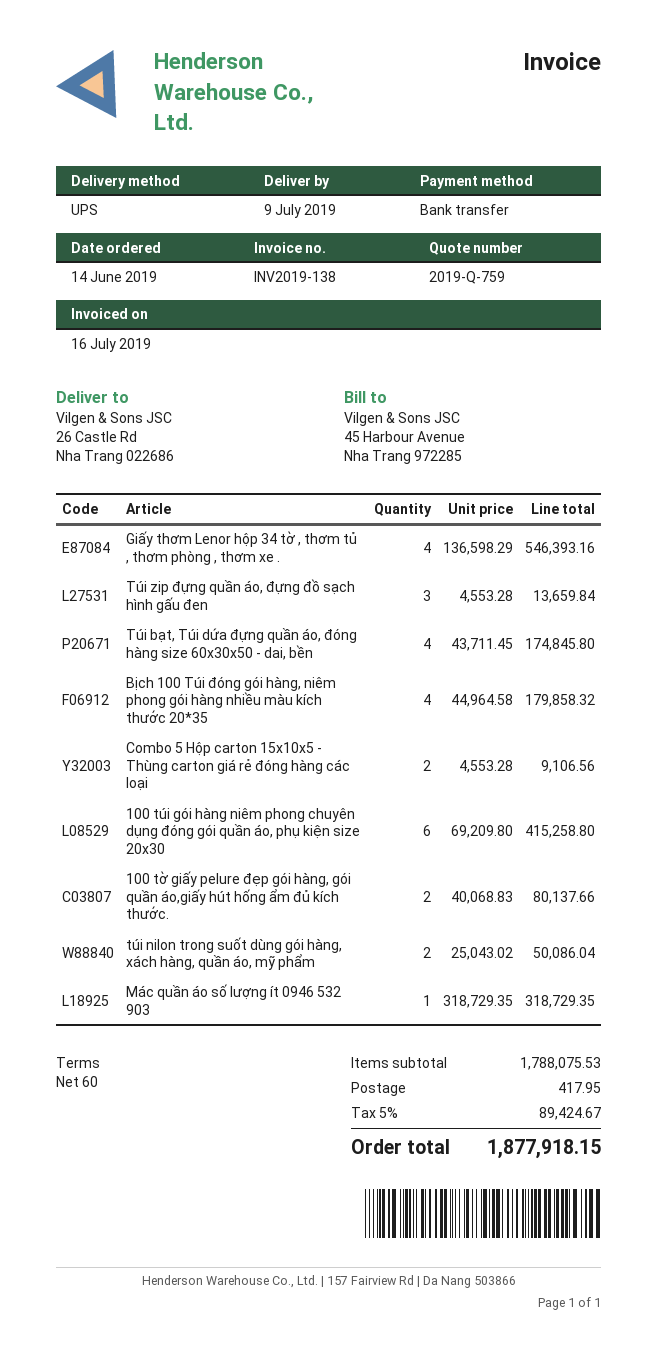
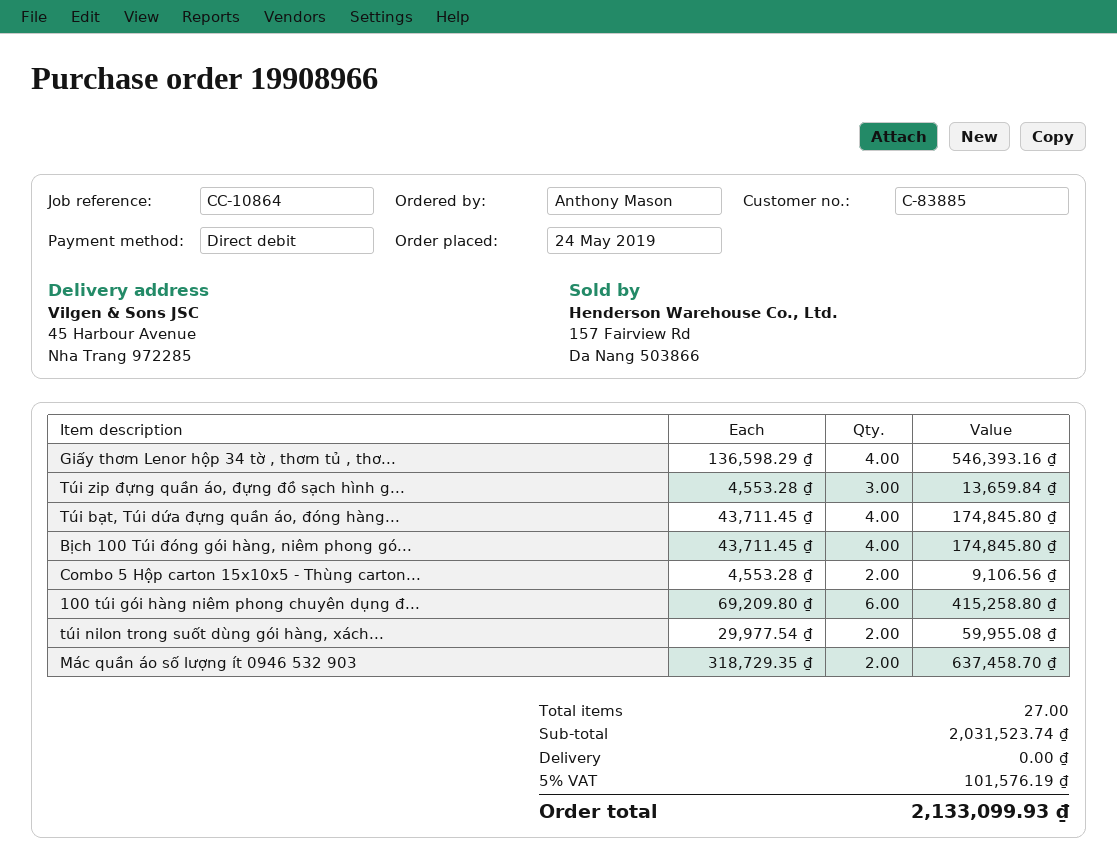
order date: 2019-06-14 -> 2019-05-24
payment method: bank transfer -> direct debit
ship to: 26 Castle Rd, Nha Trang 022686 -> 45 Harbour Avenue, Nha Trang 972285
Bịch 100 Túi đóng gói hàng, niêm phong gói hàng nhiều màu kích thước 20*35: 4 x 44964.58 = 179858.32 -> 4 x 43711.45 = 174845.80
100 tờ giấy pelure đẹp gói hàng, gói quần áo,giấy hút hống ẩm đủ kích thước.: 2 x 40068.83 = 80137.66 -> none
túi nilon trong suốt dùng gói hàng, xách hàng, quần áo, mỹ phẩm: 2 x 25043.02 = 50086.04 -> 2 x 29977.54 = 59955.08
Mác quần áo số lượng ít 0946 532 903: 1 x 318729.35 = 318729.35 -> 2 x 318729.35 = 637458.70
subtotal: 1788075.53 -> 2031523.74
shipping: 417.95 -> 0.00
tax: 5% = 89424.67 -> 5% = 101576.19
total: 1877918.15 -> 2133099.93

